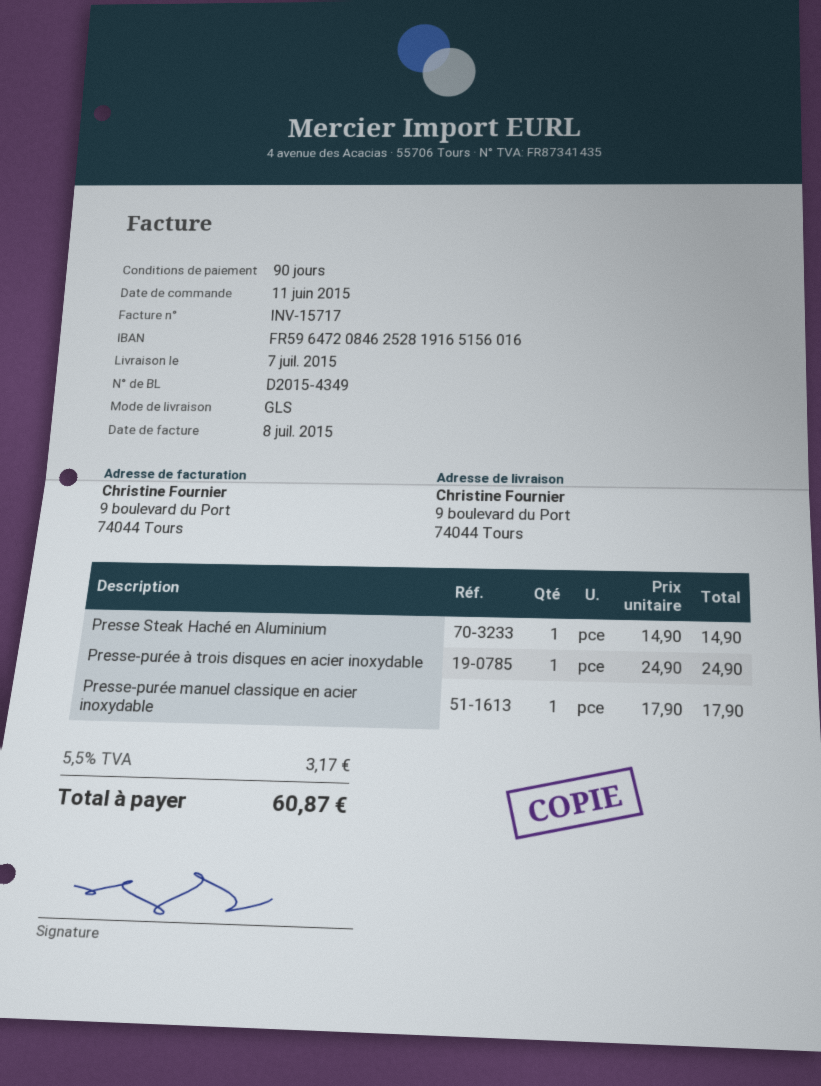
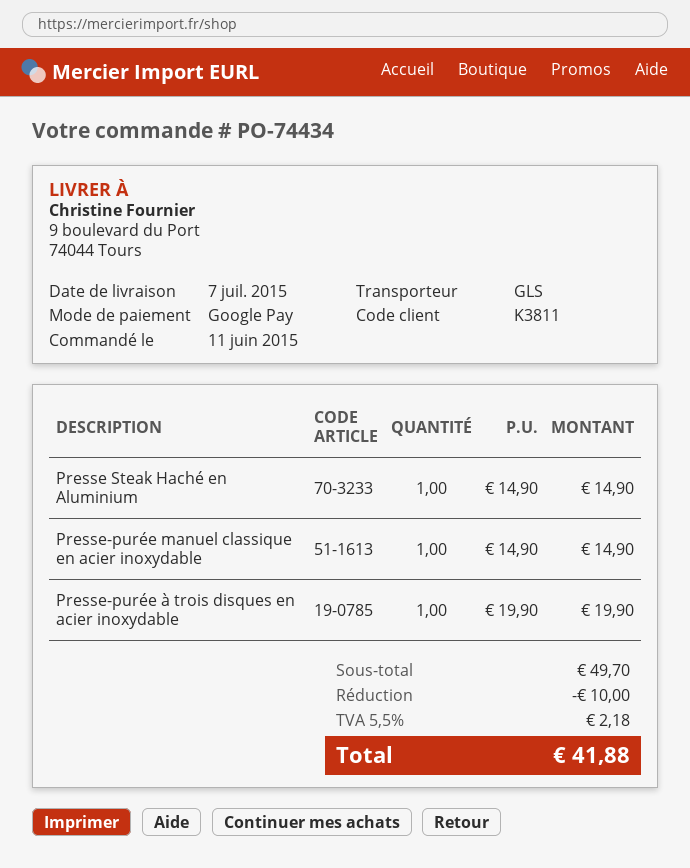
Presse-purée à trois disques en acier inoxydable: 1 x 24.90 = 24.90 -> 1 x 19.90 = 19.90
Presse-purée manuel classique en acier inoxydable: 1 x 17.90 = 17.90 -> 1 x 14.90 = 14.90
discount: none -> 10.00
tax: 5.5% = 3.17 -> 5.5% = 2.18
total: 60.87 -> 41.88

